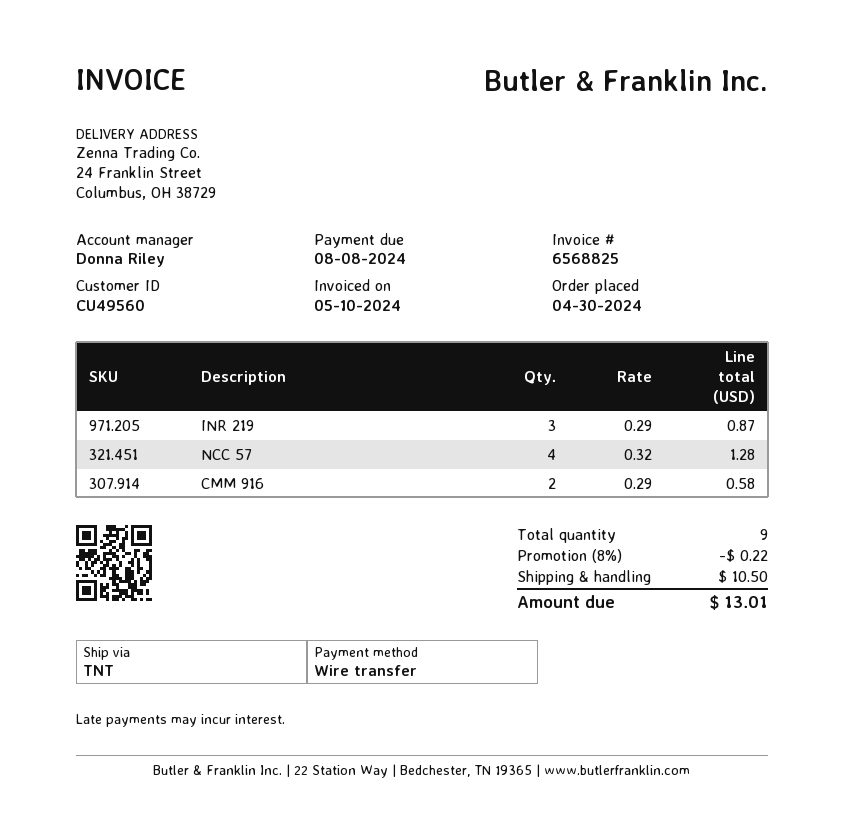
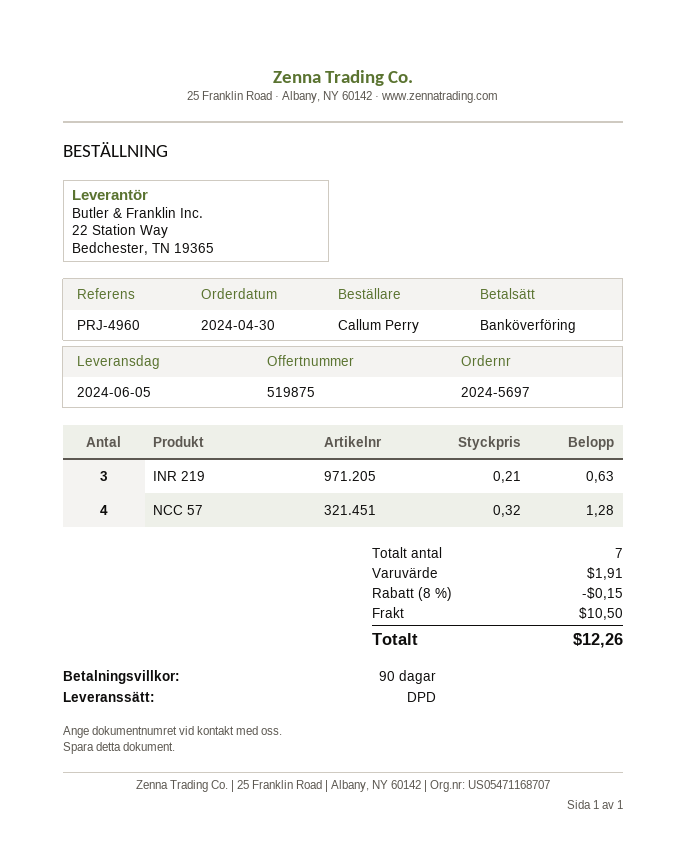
shipping method: TNT -> DPD
INR 219: 3 x 0.29 = 0.87 -> 3 x 0.21 = 0.63
CMM 916: 2 x 0.29 = 0.58 -> none
total quantity: 9 -> 7
discount: 8% = 0.22 -> 8% = 0.15
total: 13.01 -> 12.26

